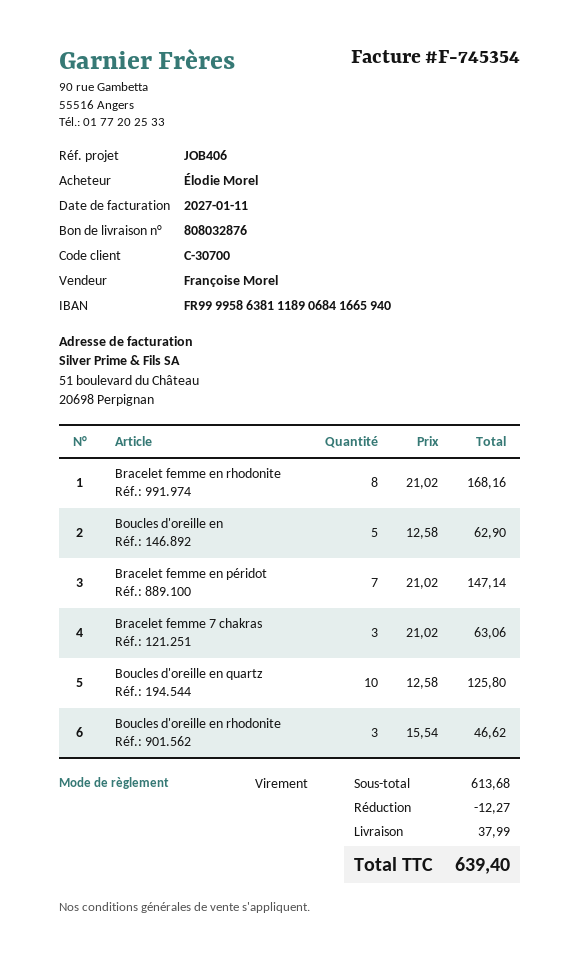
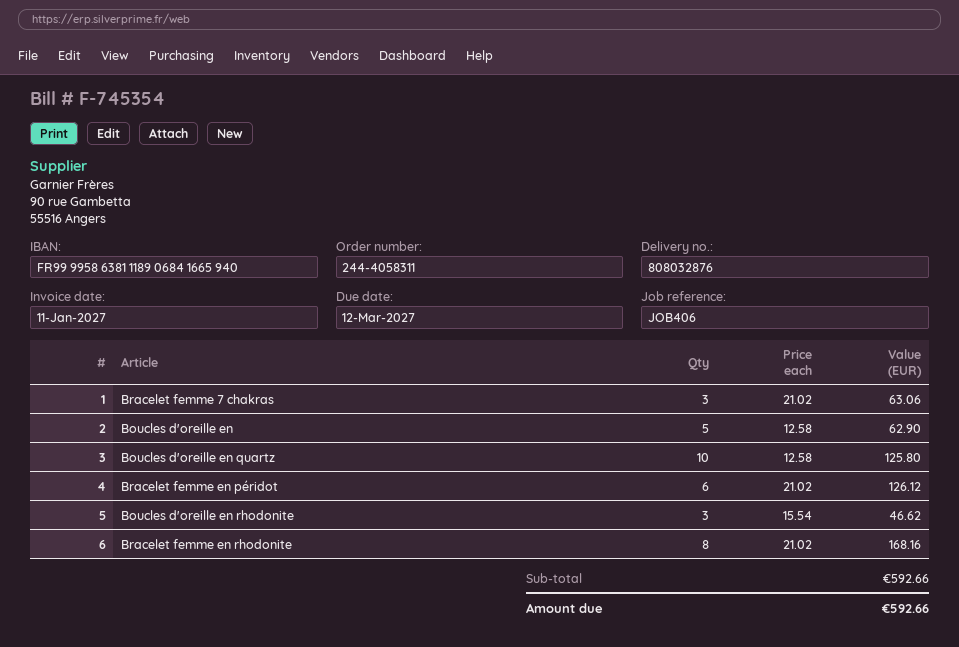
Bracelet femme en péridot: 7 x 21.02 = 147.14 -> 6 x 21.02 = 126.12
subtotal: 613.68 -> 592.66
discount: 12.27 -> none
shipping: 37.99 -> none
total: 639.40 -> 592.66

